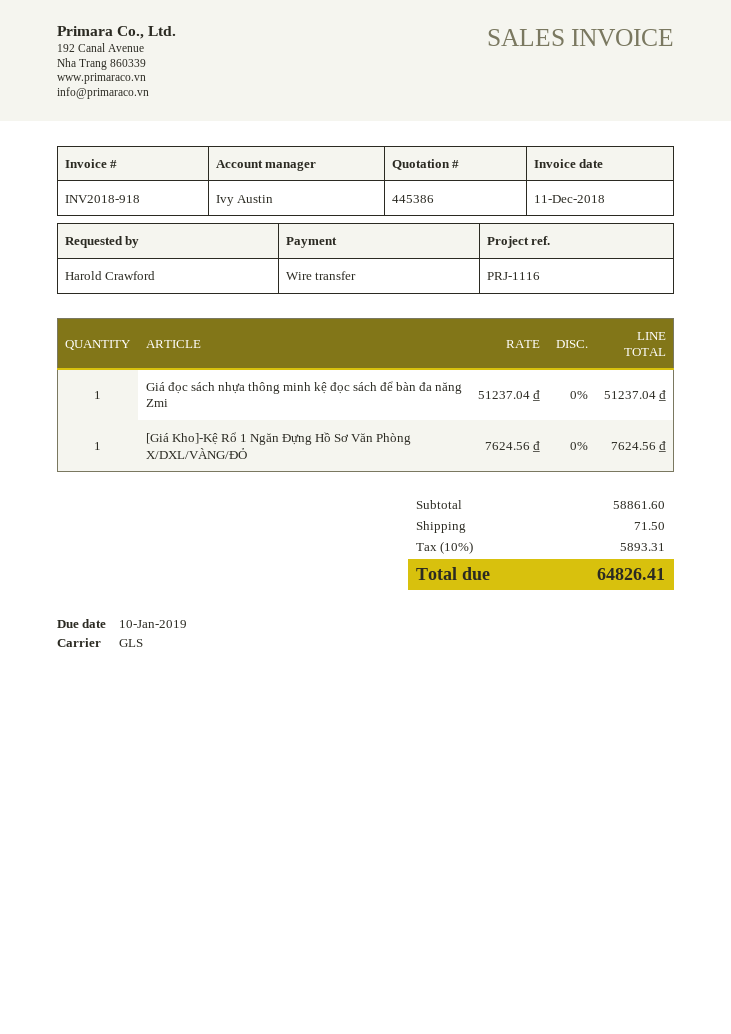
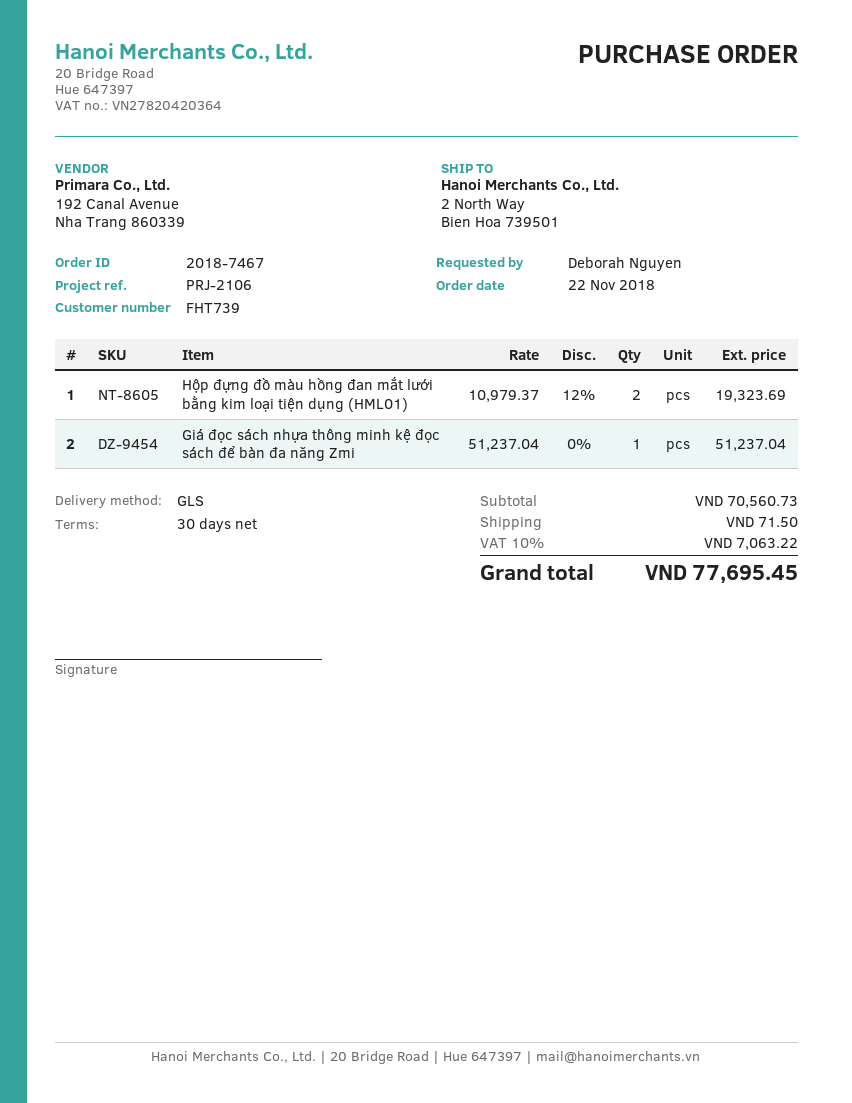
reference: PRJ-1116 -> PRJ-2106
ordered by: Harold Crawford -> Deborah Nguyen
[Giá Kho]-Kệ Rổ 1 Ngăn Đựng Hồ Sơ Văn Phòng X/DXL/VÀNG/ĐỎ: 1 x 7624.56 = 7624.56 -> none
Hộp đựng đồ màu hồng đan mắt lưới bằng kim loại tiện dụng (HML01): none -> 2 x 10979.37 - 12% = 19323.69
subtotal: 58861.60 -> 70560.73
tax: 10% = 5893.31 -> 10% = 7063.22
total: 64826.41 -> 77695.45

